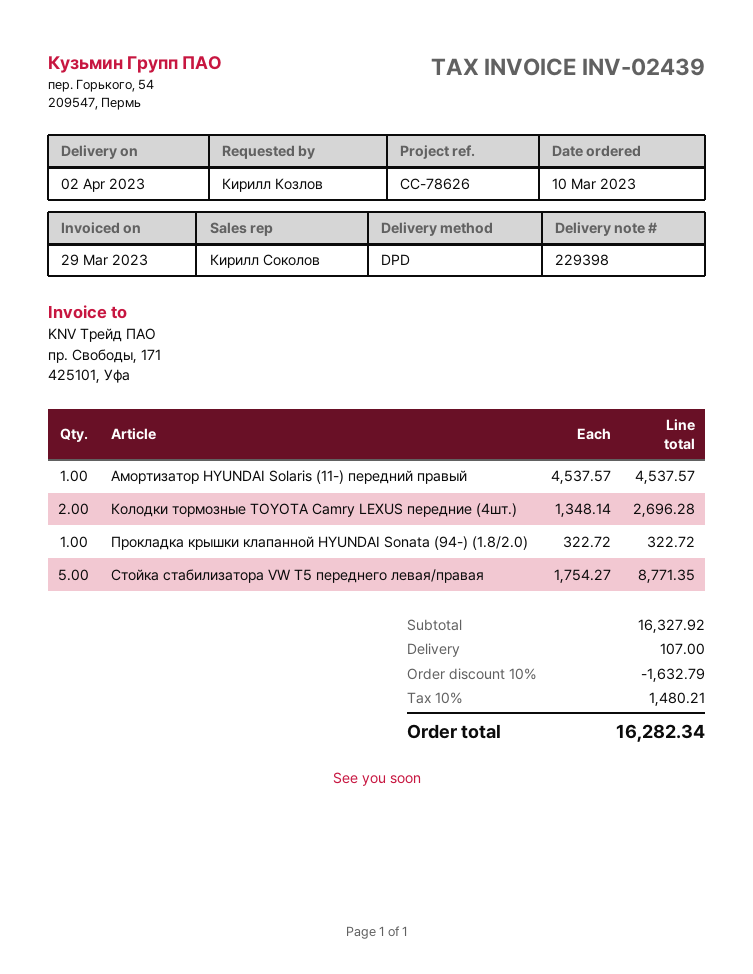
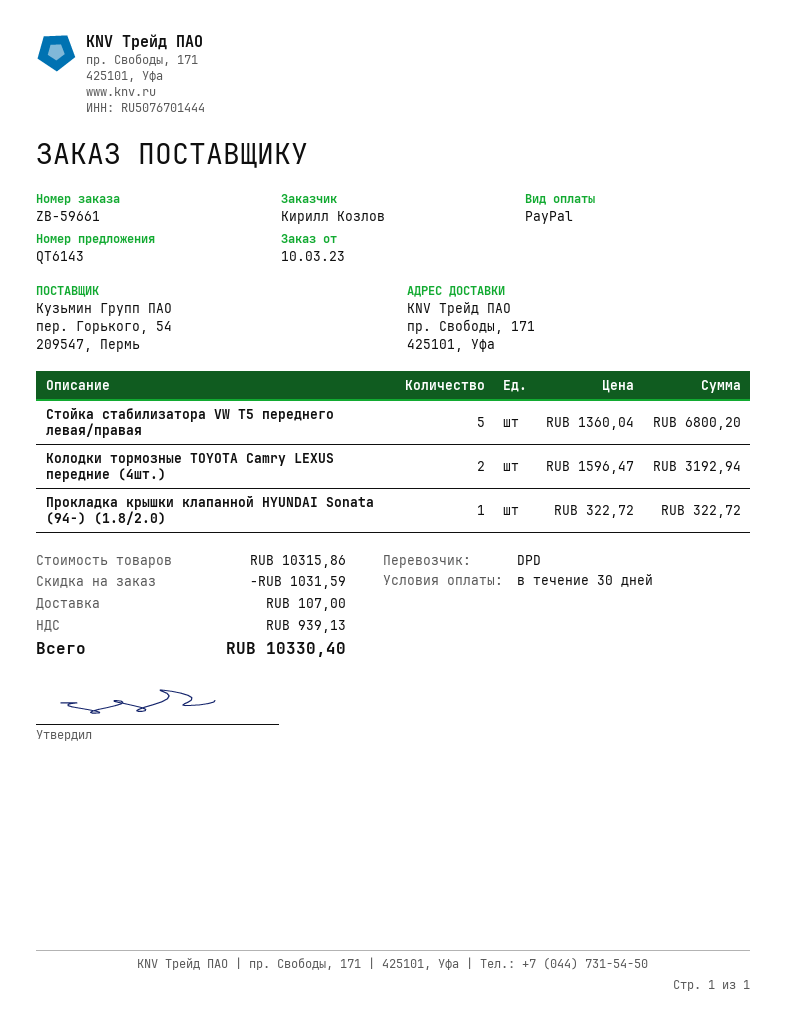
Амортизатор HYUNDAI Solaris (11-) передний правый: 1 x 4537.57 = 4537.57 -> none
Колодки тормозные TOYOTA Camry LEXUS передние (4шт.): 2 x 1348.14 = 2696.28 -> 2 x 1596.47 = 3192.94
Стойка стабилизатора VW T5 переднего левая/правая: 5 x 1754.27 = 8771.35 -> 5 x 1360.04 = 6800.20
subtotal: 16327.92 -> 10315.86
discount: 1632.79 -> 1031.59
tax: 1480.21 -> 939.13
total: 16282.34 -> 10330.40

